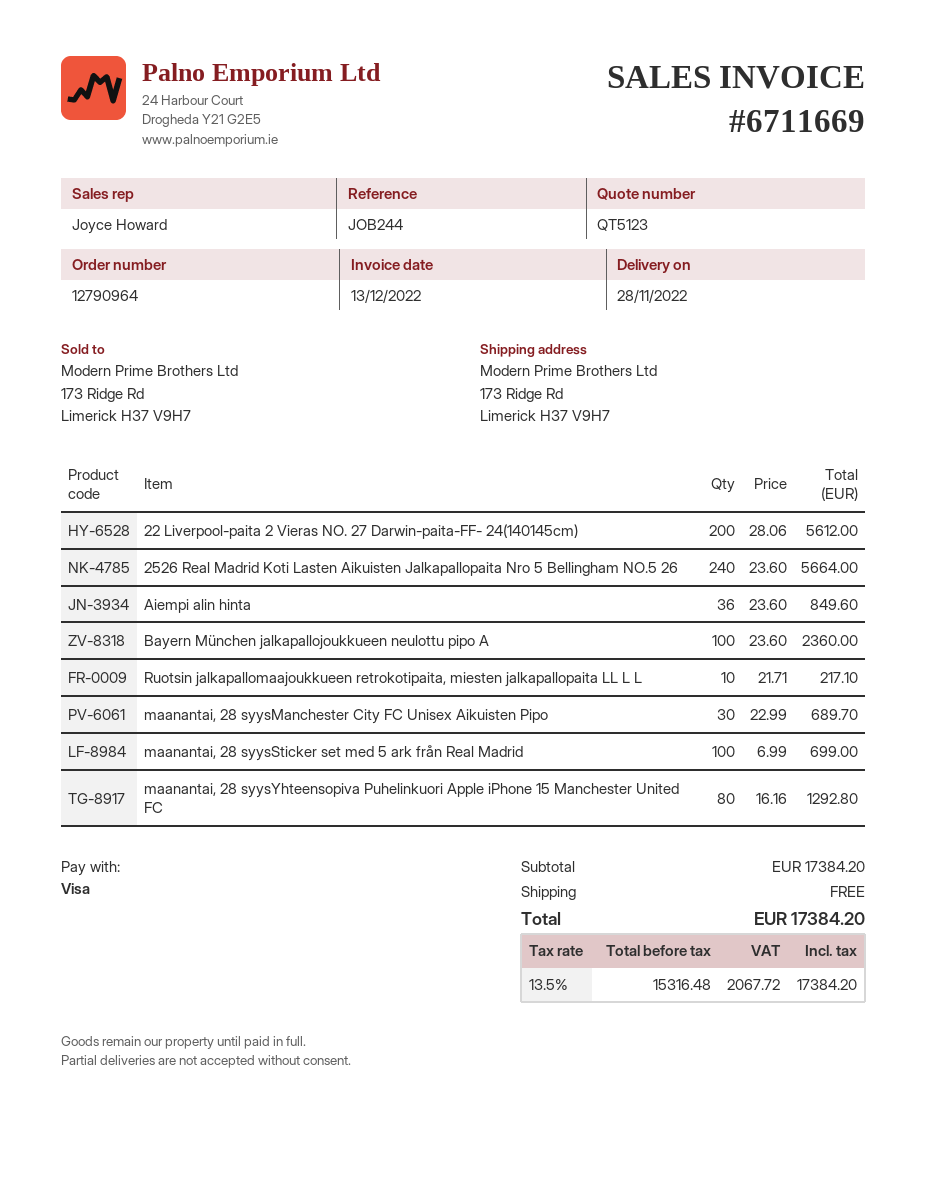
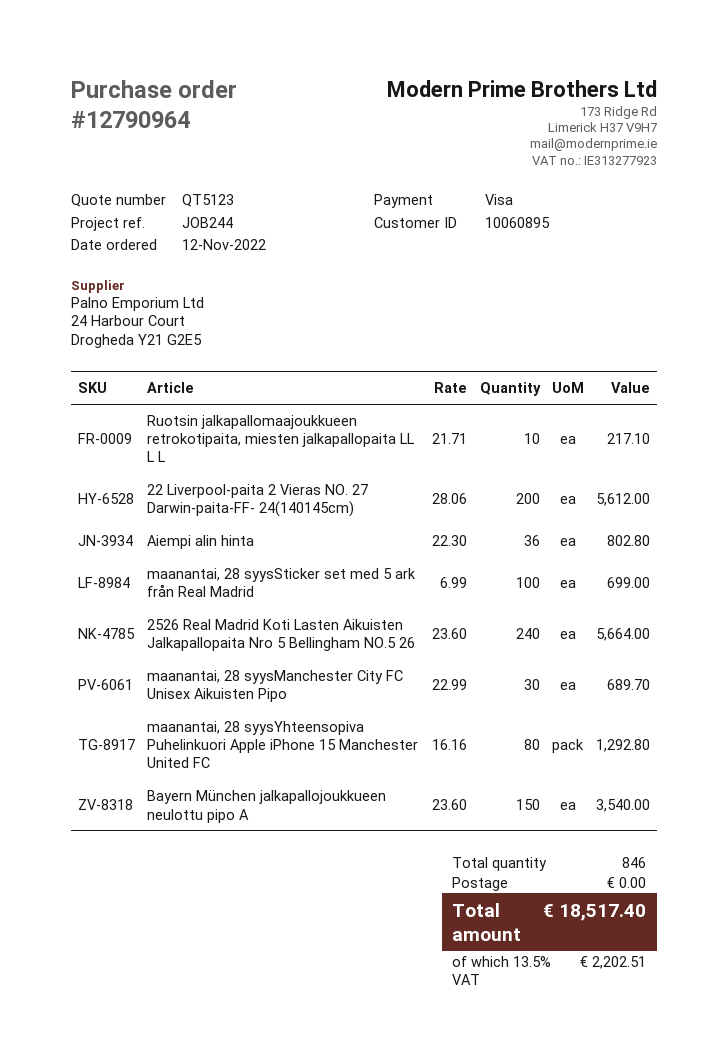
Aiempi alin hinta: 36 x 23.60 = 849.60 -> 36 x 22.30 = 802.80
Bayern München jalkapallojoukkueen neulottu pipo A: 100 x 23.60 = 2360.00 -> 150 x 23.60 = 3540.00
tax: 13.5% = 2067.72 -> 13.5% = 2202.51
total: 17384.20 -> 18517.40

